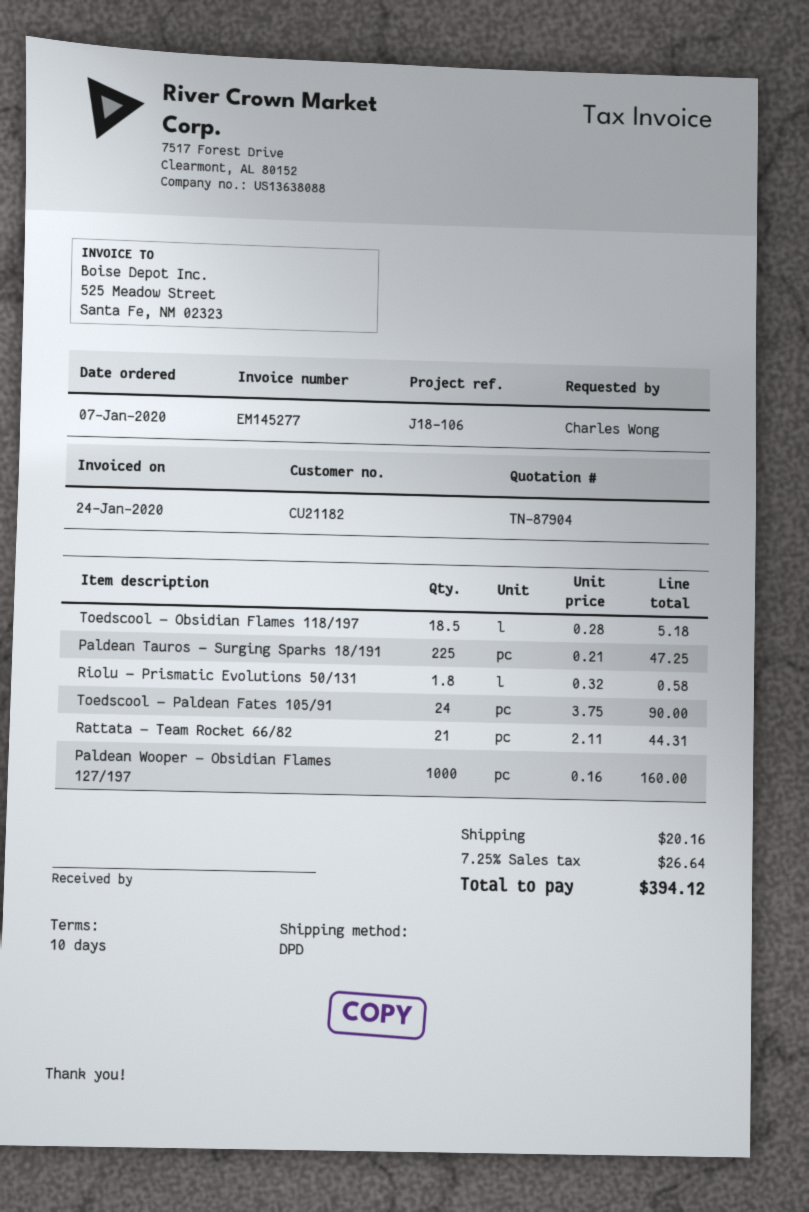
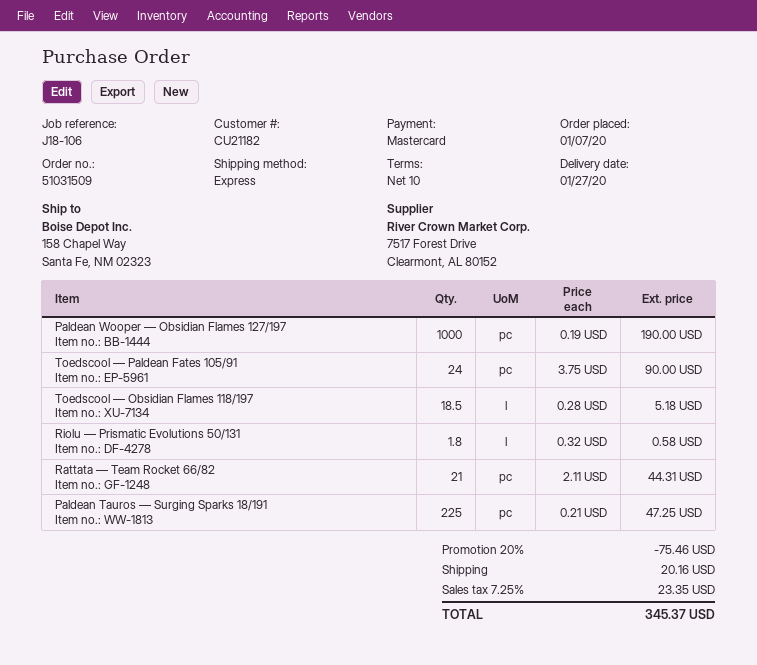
shipping method: DPD -> express
Paldean Wooper — Obsidian Flames 127/197: 1000 x 0.16 = 160.00 -> 1000 x 0.19 = 190.00
discount: none -> 20% = 75.46
tax: 7.25% = 26.64 -> 7.25% = 23.35
total: 394.12 -> 345.37

